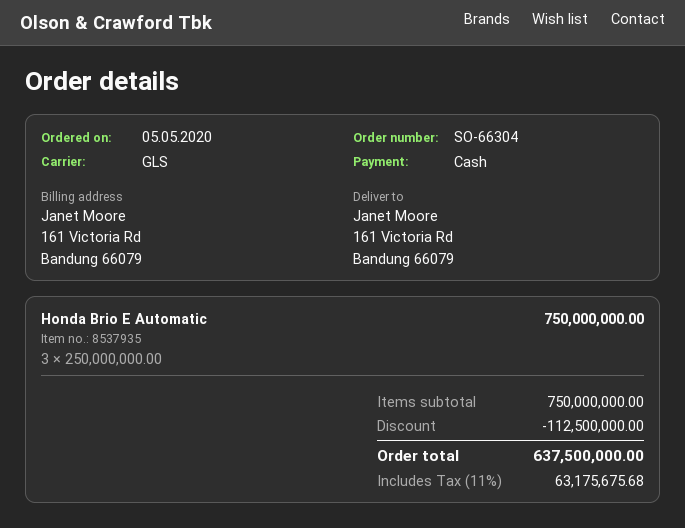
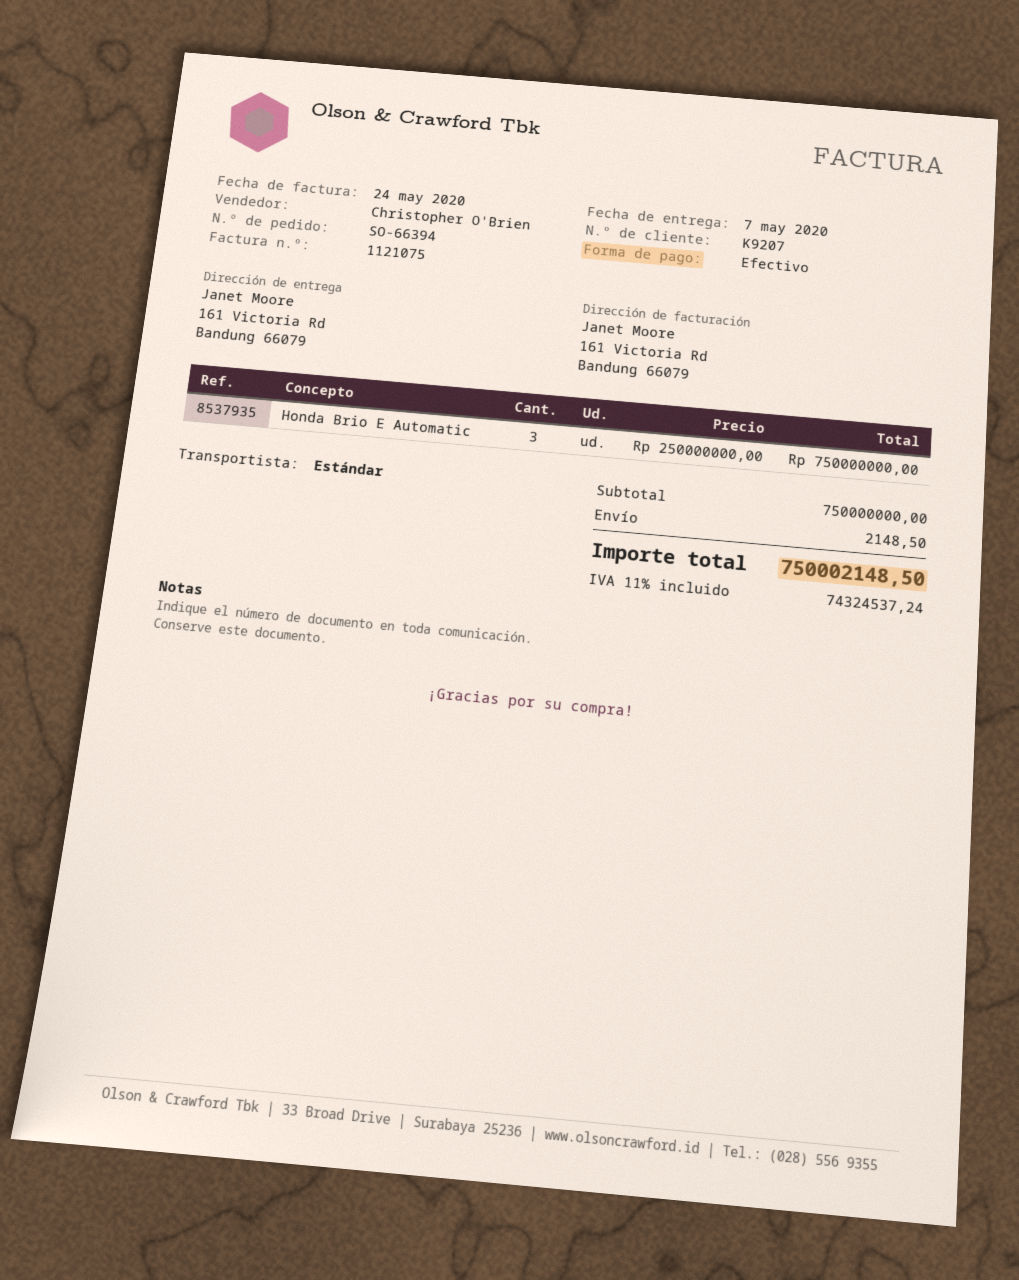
order number: SO-66304 -> SO-66394
shipping method: GLS -> standard
discount: 112500000.00 -> none
shipping: none -> 2148.50
tax: 11% = 63175675.68 -> 11% = 74324537.24
total: 637500000.00 -> 750002148.50

